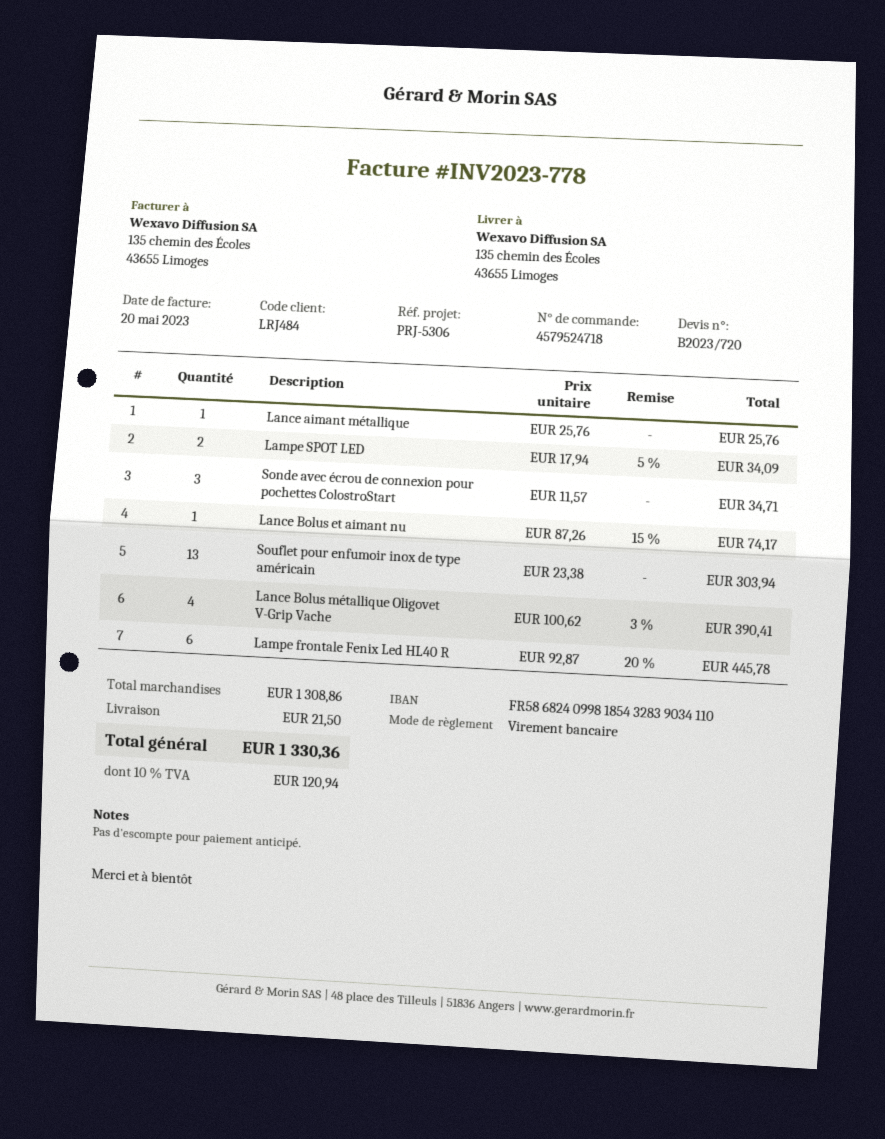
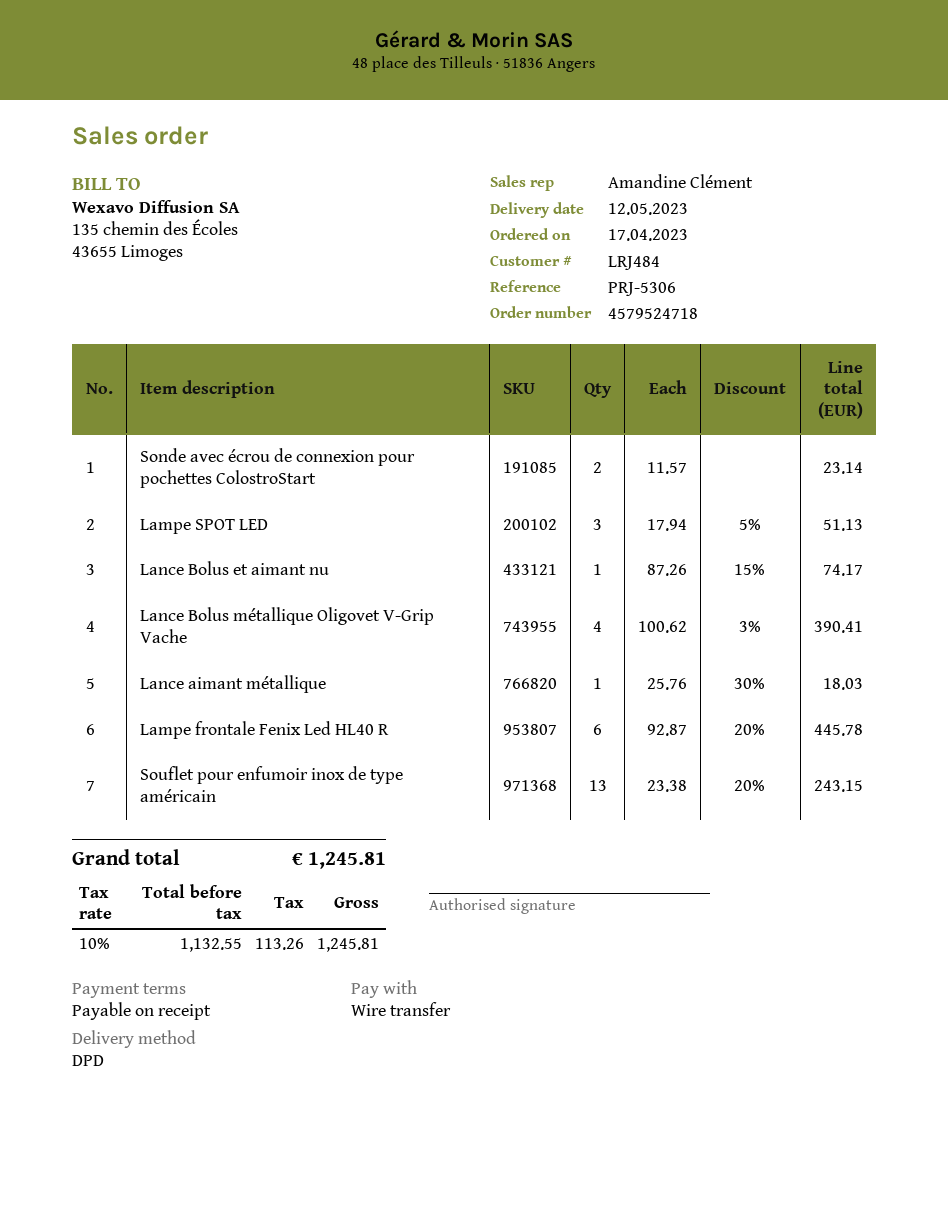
Lance aimant métallique: 1 x 25.76 = 25.76 -> 1 x 25.76 - 30% = 18.03
Lampe SPOT LED: 2 x 17.94 - 5% = 34.09 -> 3 x 17.94 - 5% = 51.13
Sonde avec écrou de connexion pour pochettes ColostroStart: 3 x 11.57 = 34.71 -> 2 x 11.57 = 23.14
Souflet pour enfumoir inox de type américain: 13 x 23.38 = 303.94 -> 13 x 23.38 - 20% = 243.15
shipping: 21.50 -> none
tax: 10% = 120.94 -> 10% = 113.26
total: 1330.36 -> 1245.81

